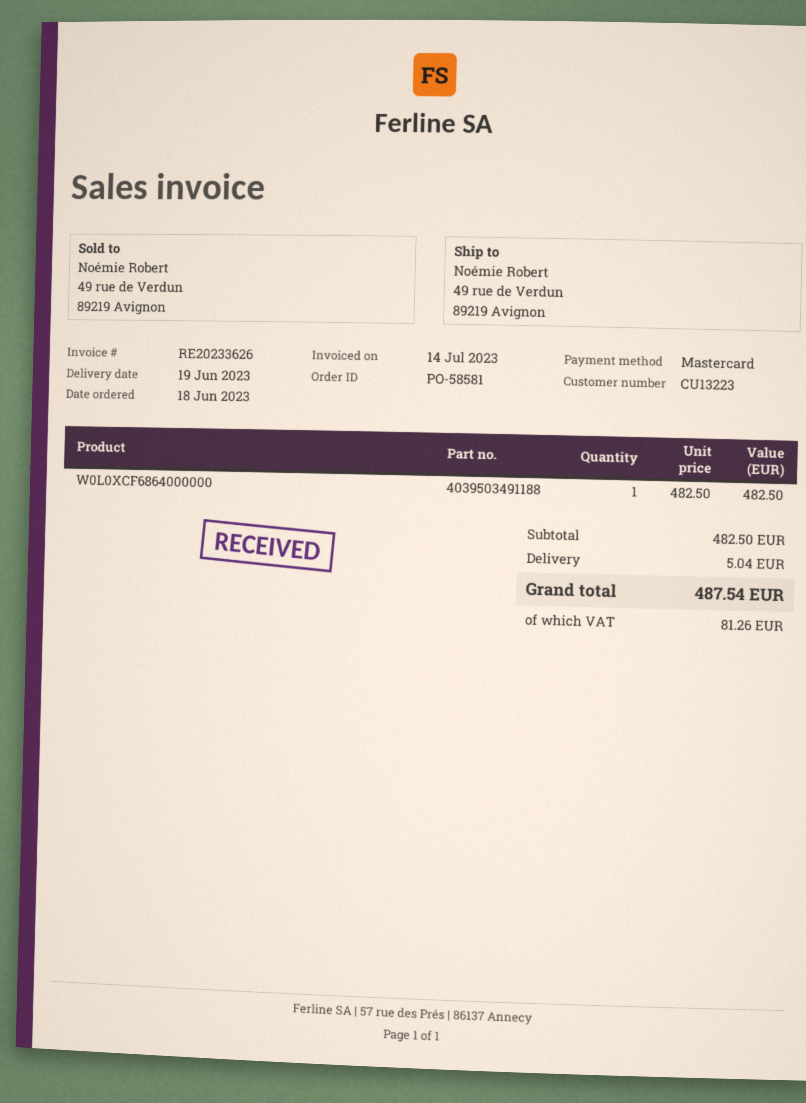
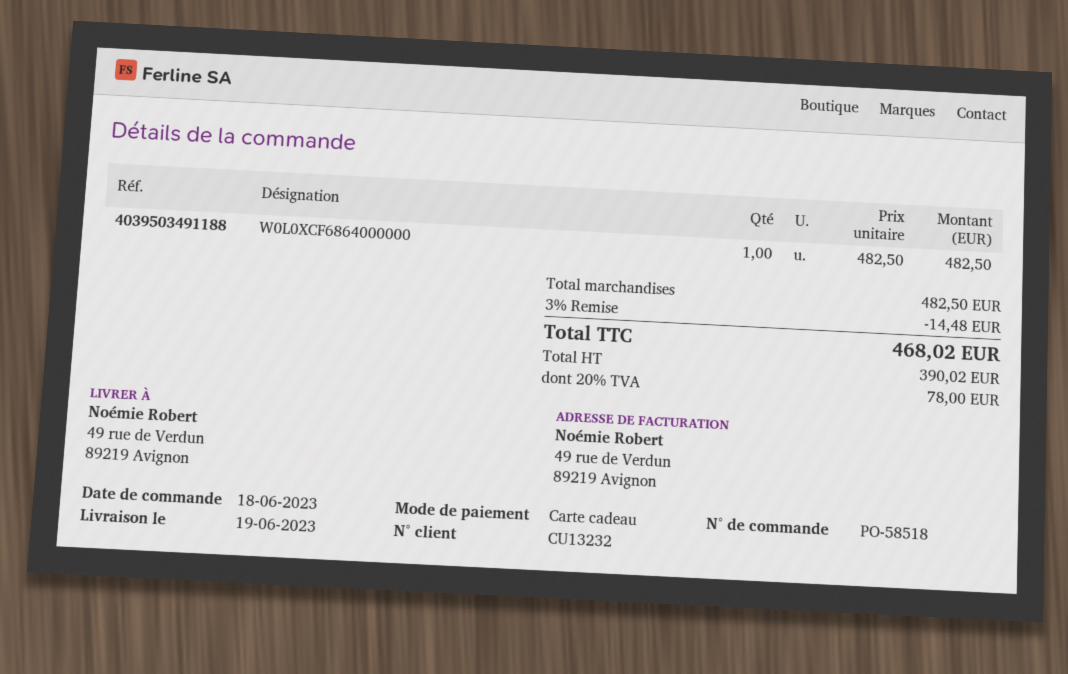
order number: PO-58581 -> PO-58518
customer number: CU13223 -> CU13232
payment method: Mastercard -> gift card
discount: none -> 3% = 14.48
shipping: 5.04 -> none
tax: 81.26 -> 78.00
total: 487.54 -> 468.02

